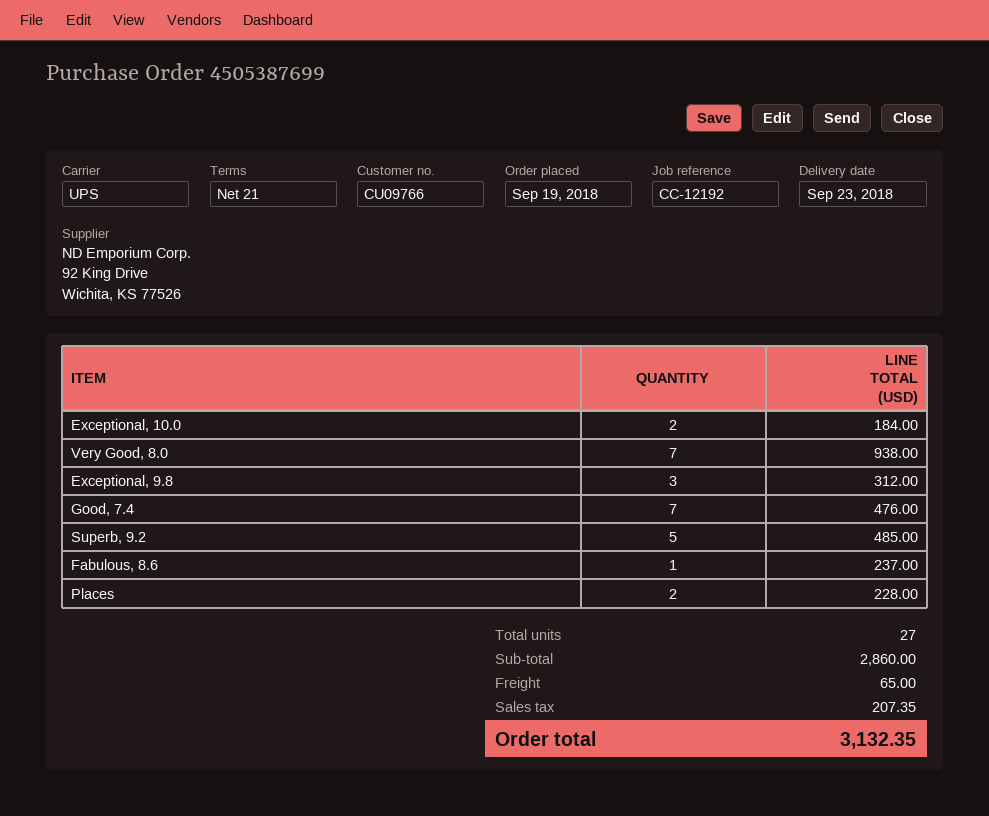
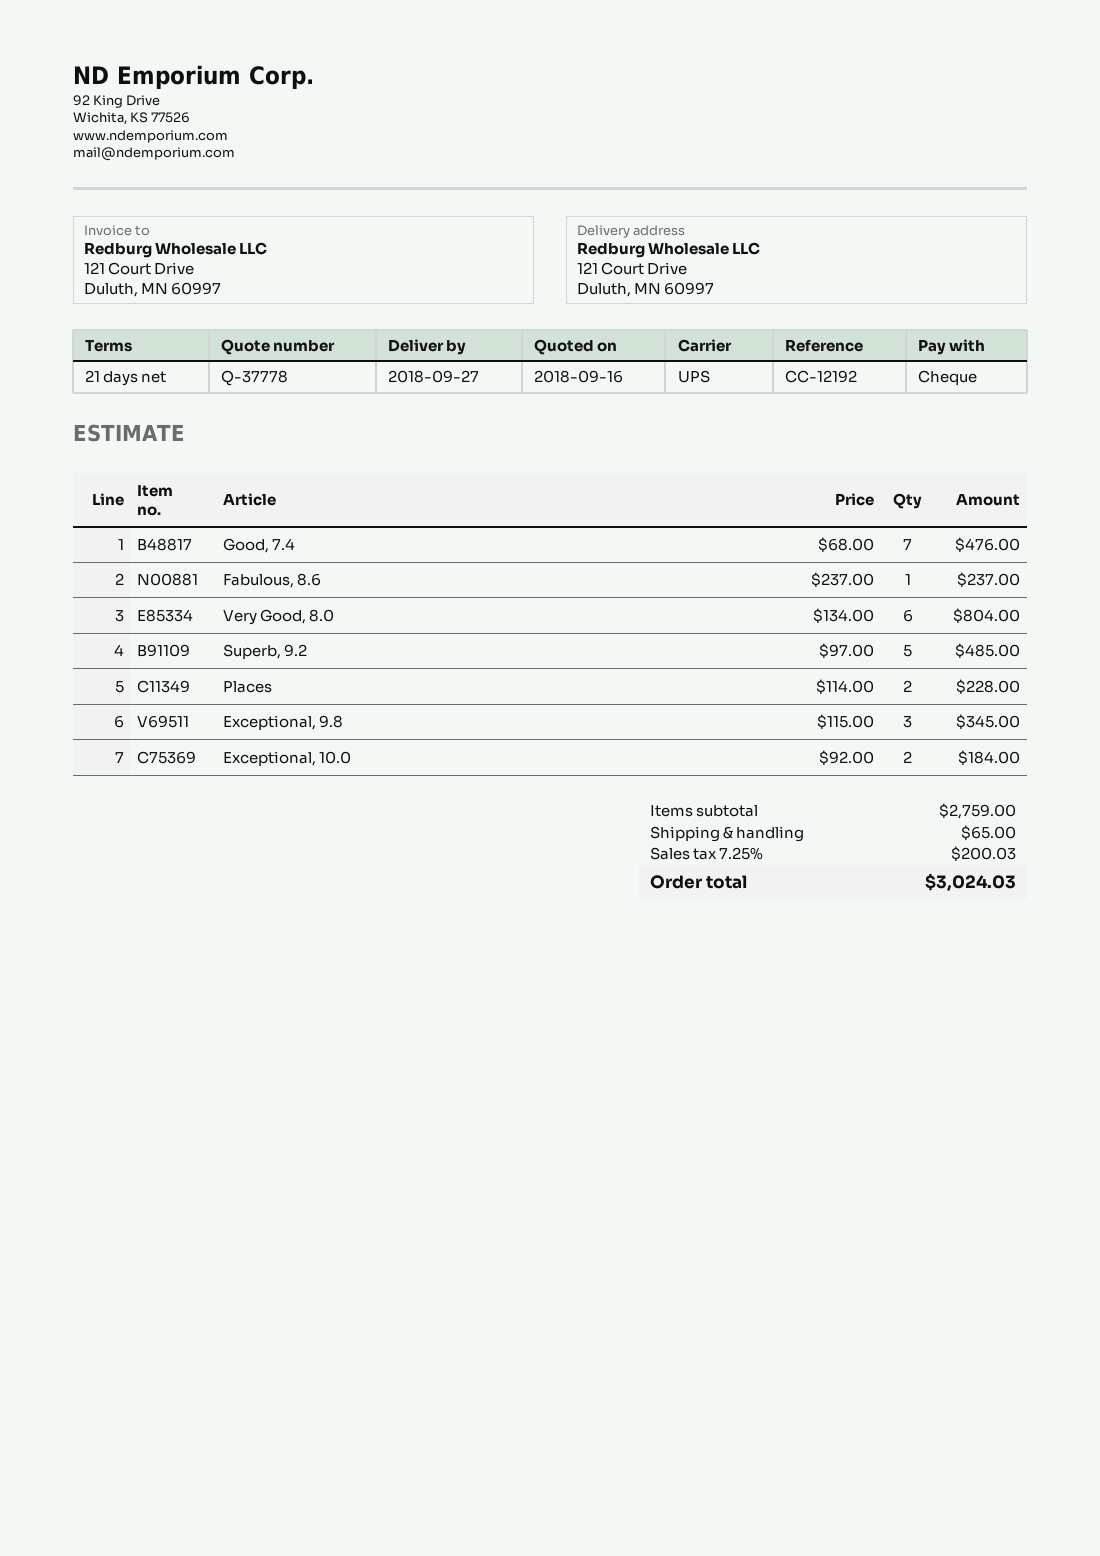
delivery date: 2018-09-23 -> 2018-09-27
Very Good, 8.0: 7 for 938.00 -> 6 for 804.00
Exceptional, 9.8: 3 for 312.00 -> 3 for 345.00
subtotal: 2860.00 -> 2759.00
tax: 207.35 -> 200.03
total: 3132.35 -> 3024.03

